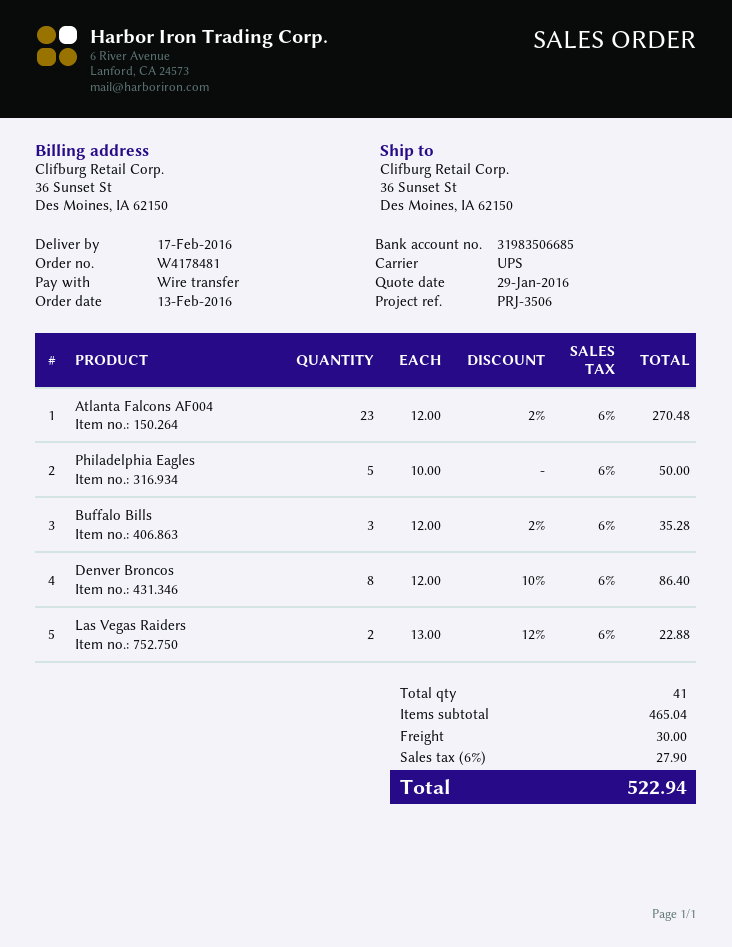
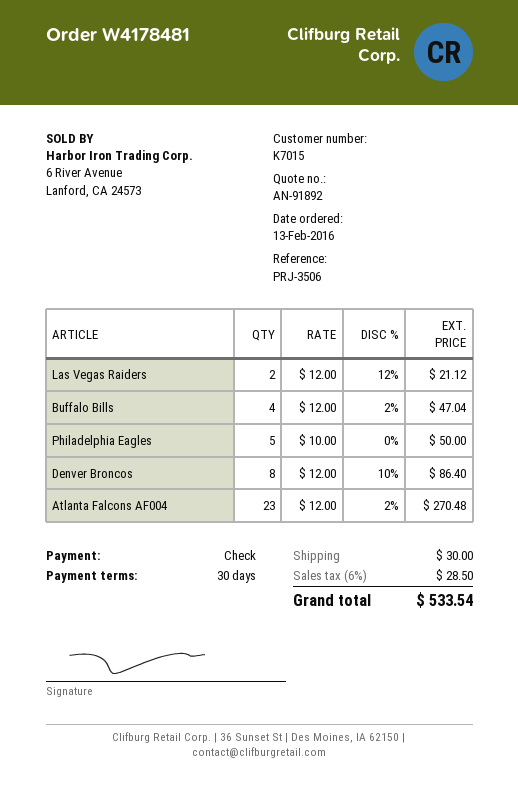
payment method: bank transfer -> cheque
Buffalo Bills: 3 x 12.00 - 2% = 35.28 -> 4 x 12.00 - 2% = 47.04
Las Vegas Raiders: 2 x 13.00 - 12% = 22.88 -> 2 x 12.00 - 12% = 21.12
tax: 6% = 27.90 -> 6% = 28.50
total: 522.94 -> 533.54

